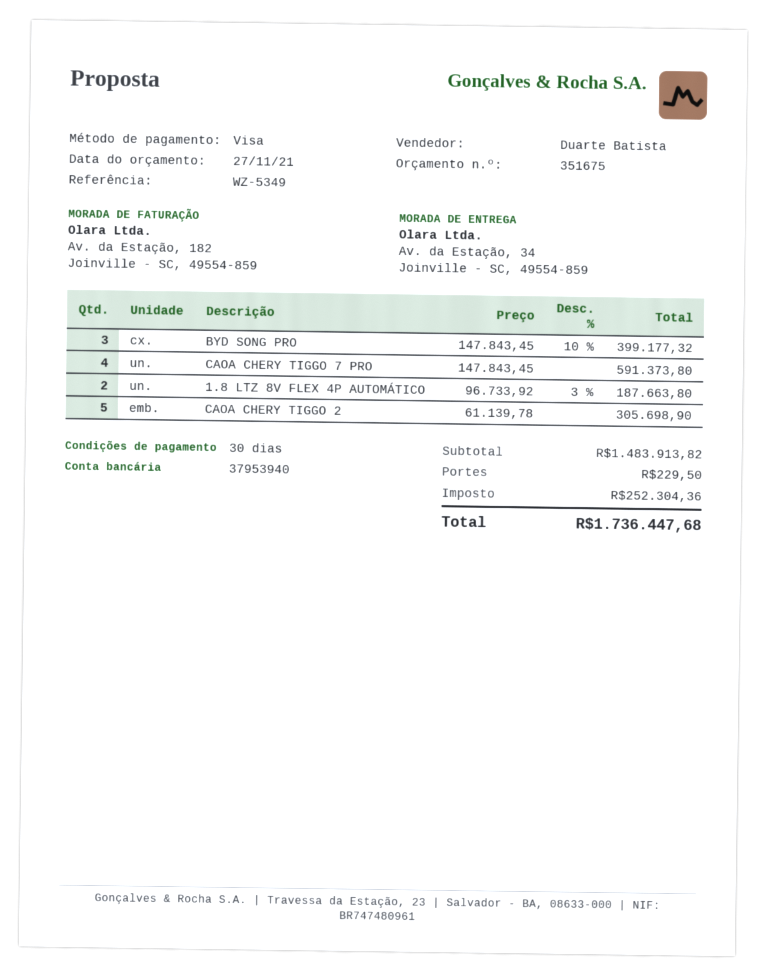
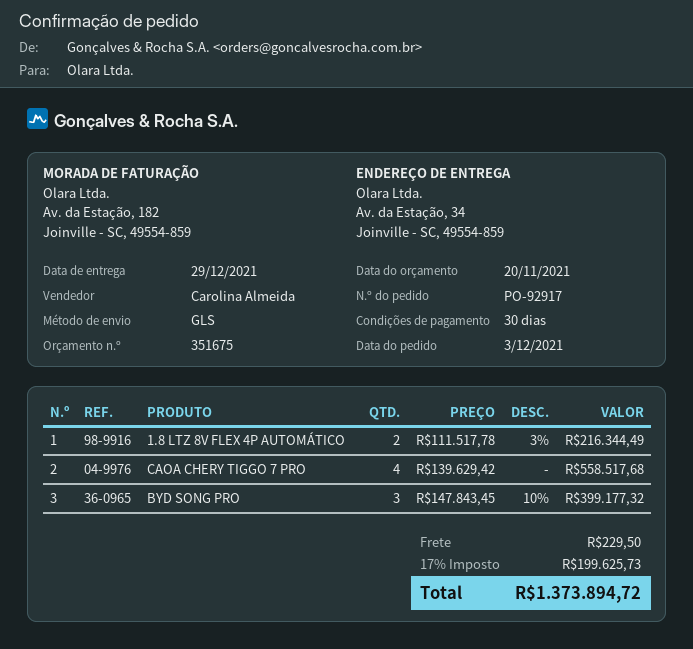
quote date: 2021-11-27 -> 2021-11-20
sales rep: Duarte Batista -> Carolina Almeida
CAOA CHERY TIGGO 7 PRO: 4 x 147843.45 = 591373.80 -> 4 x 139629.42 = 558517.68
1.8 LTZ 8V FLEX 4P AUTOMÁTICO: 2 x 96733.92 - 3% = 187663.80 -> 2 x 111517.78 - 3% = 216344.49
CAOA CHERY TIGGO 2: 5 x 61139.78 = 305698.90 -> none
tax: 252304.36 -> 199625.73
total: 1736447.68 -> 1373894.72

